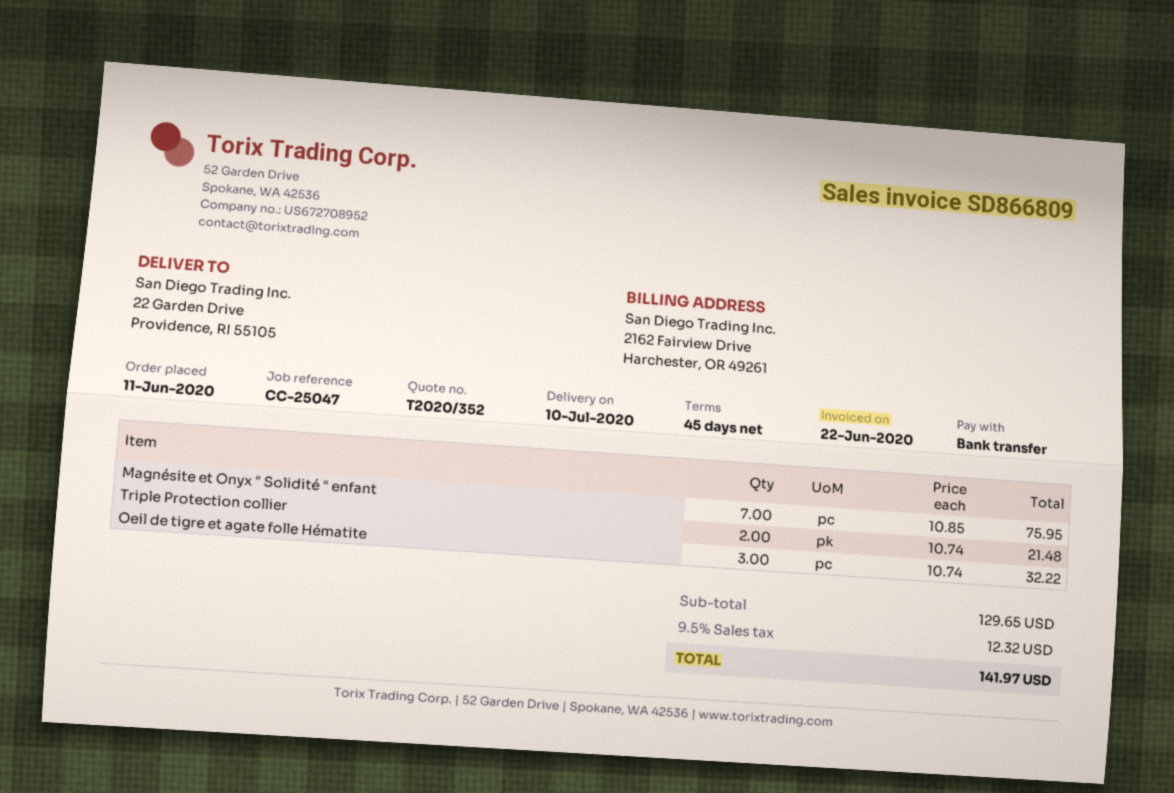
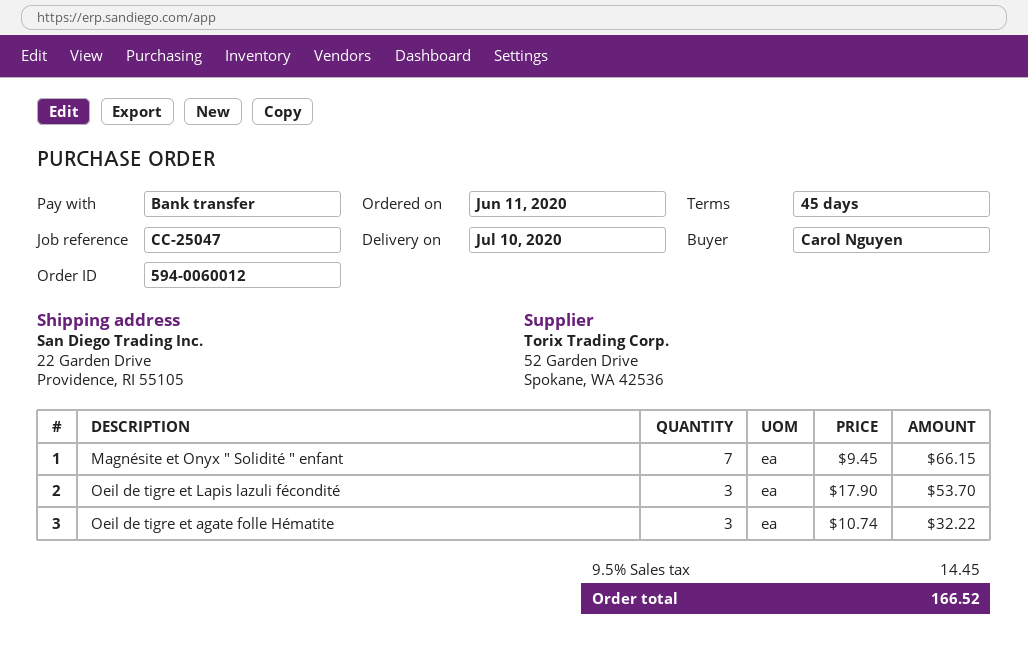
Magnésite et Onyx " Solidité " enfant: 7 x 10.85 = 75.95 -> 7 x 9.45 = 66.15
Triple Protection collier: 2 x 10.74 = 21.48 -> none
Oeil de tigre et Lapis lazuli fécondité: none -> 3 x 17.90 = 53.70
tax: 9.5% = 12.32 -> 9.5% = 14.45
total: 141.97 -> 166.52

